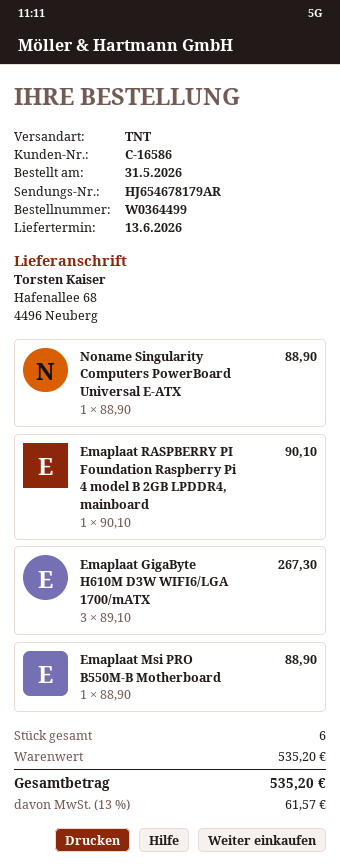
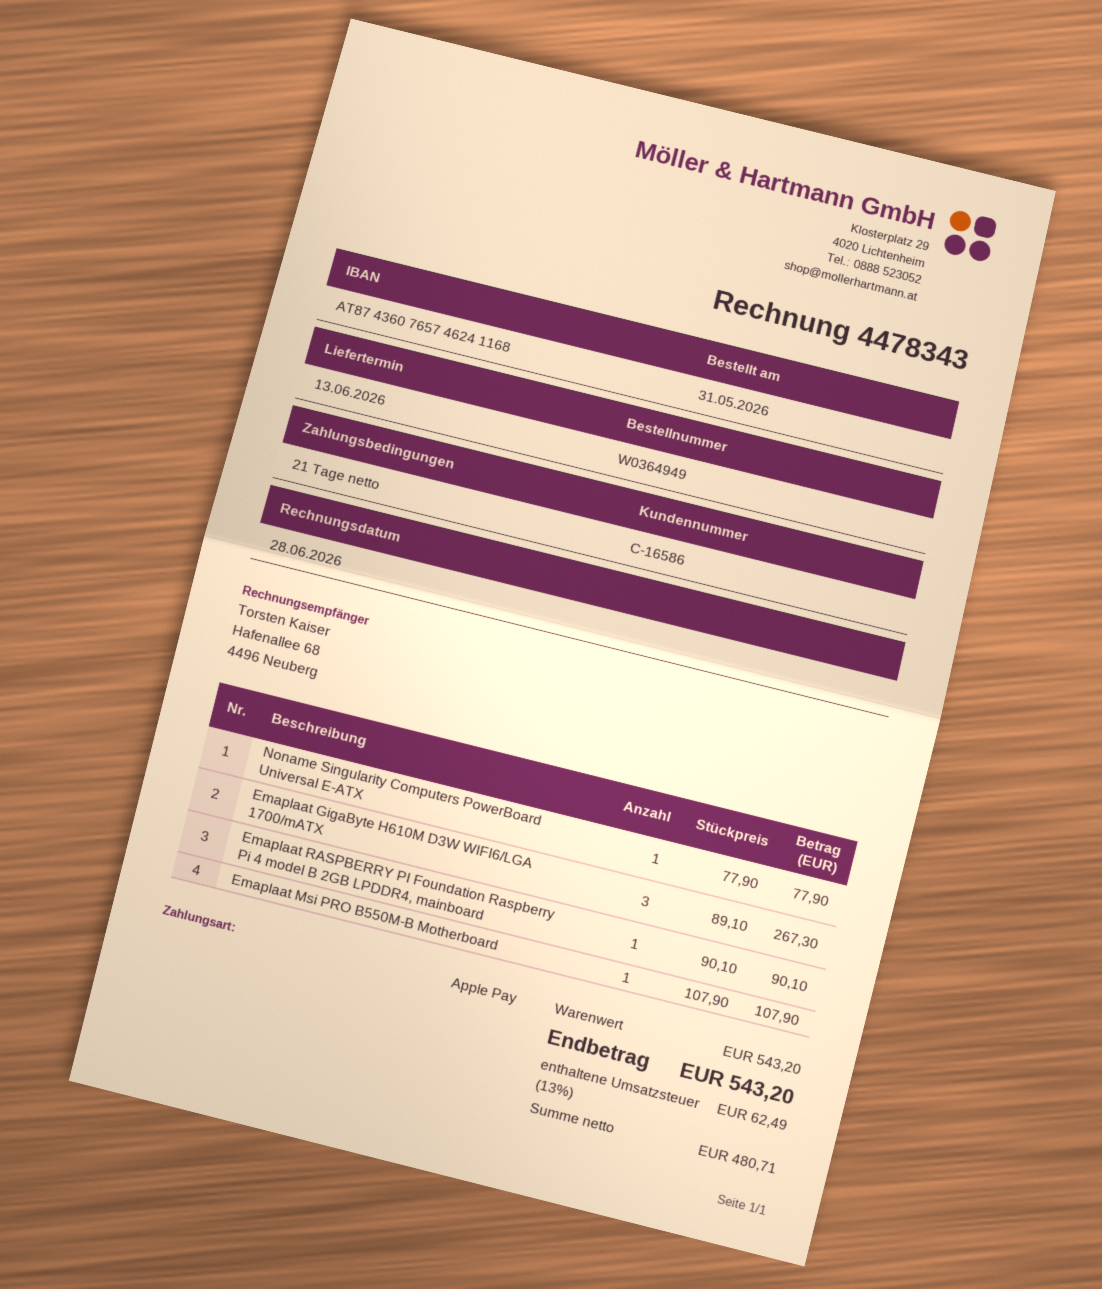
order number: W0364499 -> W0364949
Noname Singularity Computers PowerBoard Universal E-ATX: 1 x 88.90 = 88.90 -> 1 x 77.90 = 77.90
Emaplaat Msi PRO B550M-B Motherboard: 1 x 88.90 = 88.90 -> 1 x 107.90 = 107.90
subtotal: 535.20 -> 543.20
tax: 13% = 61.57 -> 13% = 62.49
total: 535.20 -> 543.20

